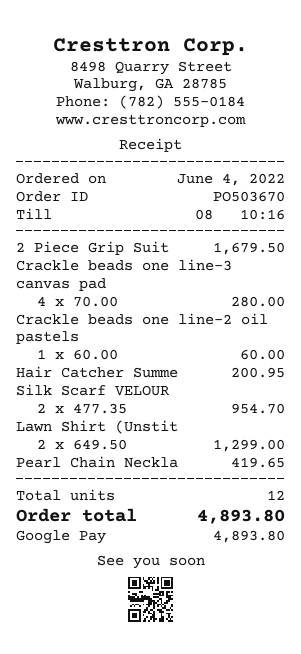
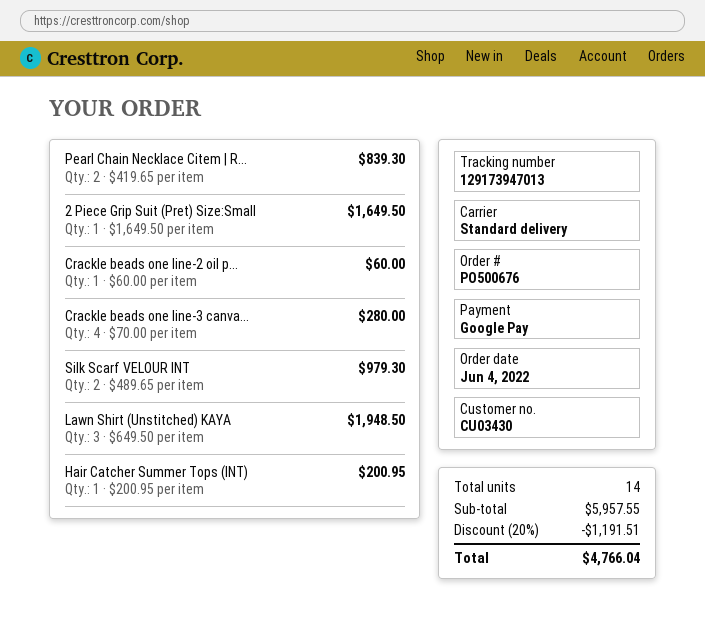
order number: PO503670 -> PO500676
2 Piece Grip Suit: 1 x 1679.50 = 1679.50 -> 1 x 1649.50 = 1649.50
Silk Scarf VELOUR: 2 x 477.35 = 954.70 -> 2 x 489.65 = 979.30
Lawn Shirt (Unstit: 2 x 649.50 = 1299.00 -> 3 x 649.50 = 1948.50
Pearl Chain Neckla: 1 x 419.65 = 419.65 -> 2 x 419.65 = 839.30
total quantity: 12 -> 14
discount: none -> 20% = 1191.51
total: 4893.80 -> 4766.04

